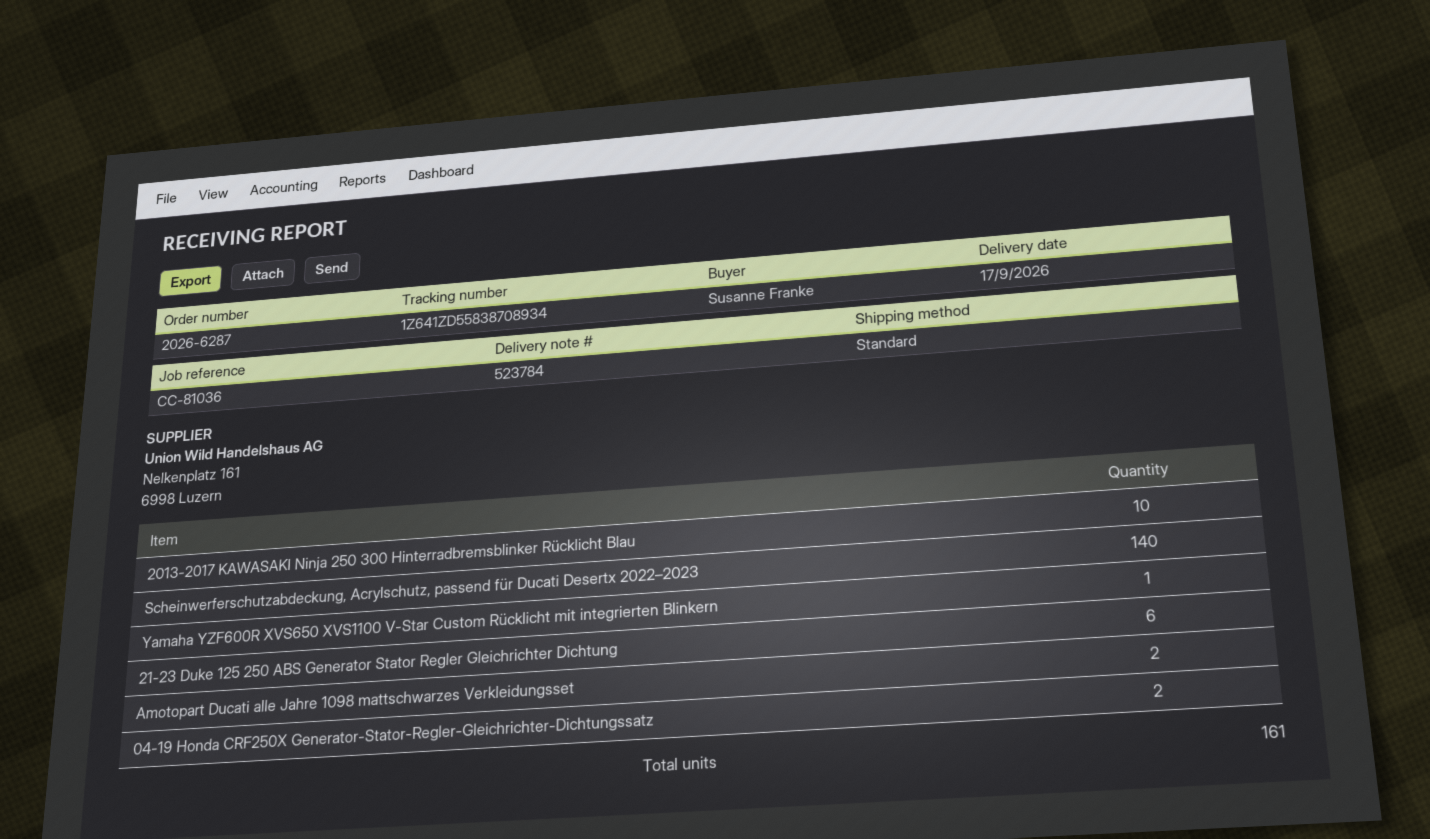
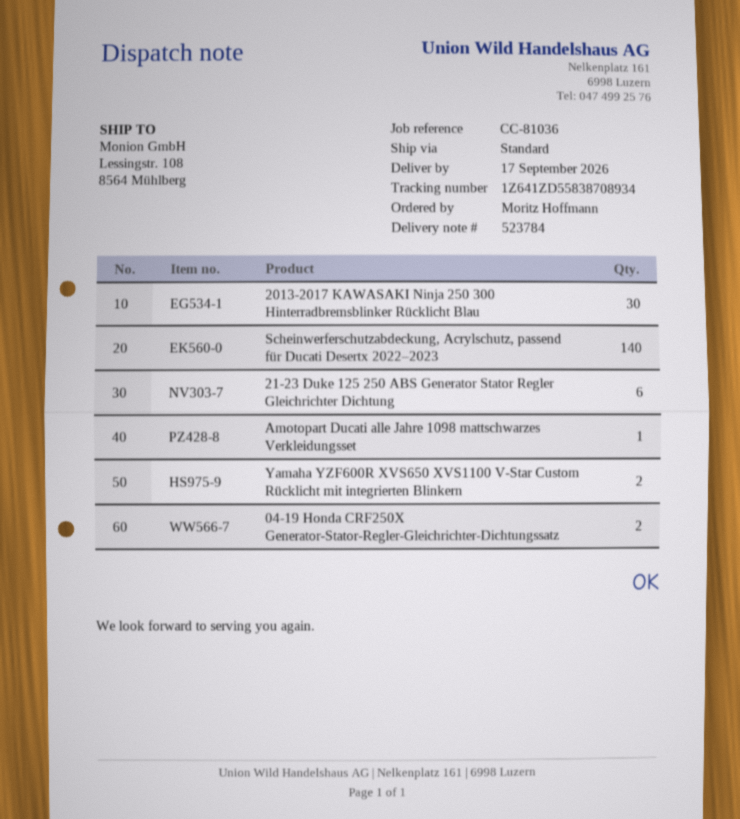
ordered by: Susanne Franke -> Moritz Hoffmann
2013-2017 KAWASAKI Ninja 250 300 Hinterradbremsblinker Rücklicht Blau: 10 -> 30
Yamaha YZF600R XVS650 XVS1100 V-Star Custom Rücklicht mit integrierten Blinkern: 1 -> 2
Amotopart Ducati alle Jahre 1098 mattschwarzes Verkleidungsset: 2 -> 1

